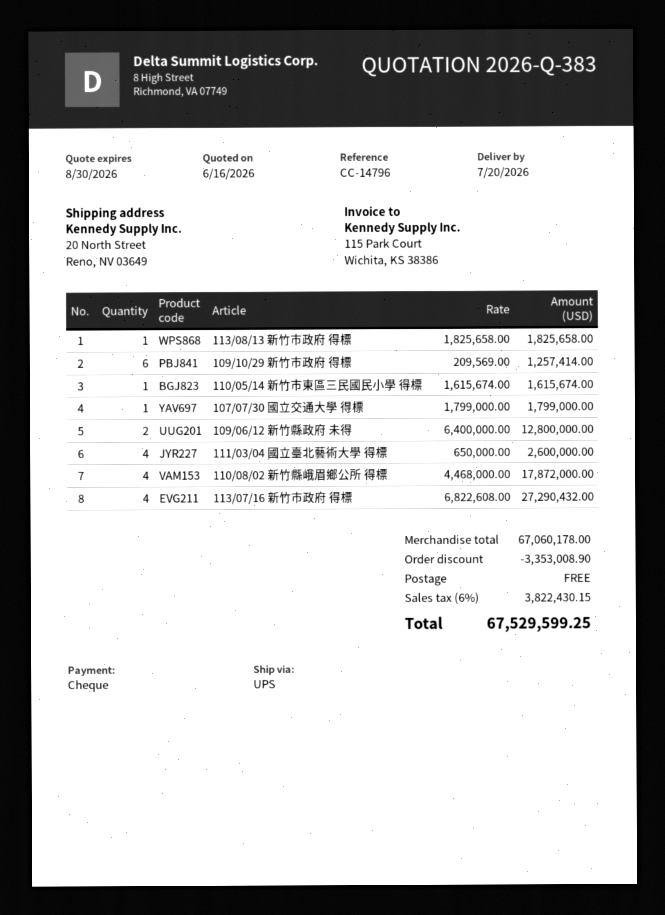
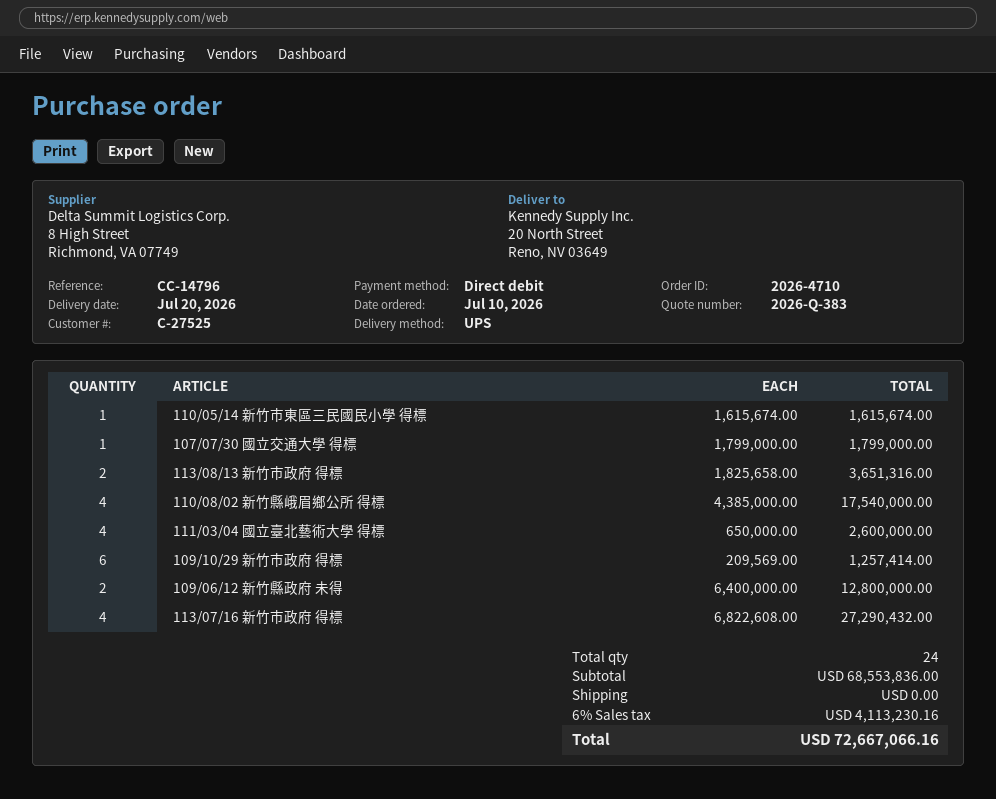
payment method: cheque -> direct debit
113/08/13 新竹市政府 得標: 1 x 1825658.00 = 1825658.00 -> 2 x 1825658.00 = 3651316.00
110/08/02 新竹縣峨眉鄉公所 得標: 4 x 4468000.00 = 17872000.00 -> 4 x 4385000.00 = 17540000.00
subtotal: 67060178.00 -> 68553836.00
discount: 3353008.90 -> none
tax: 6% = 3822430.15 -> 6% = 4113230.16
total: 67529599.25 -> 72667066.16

